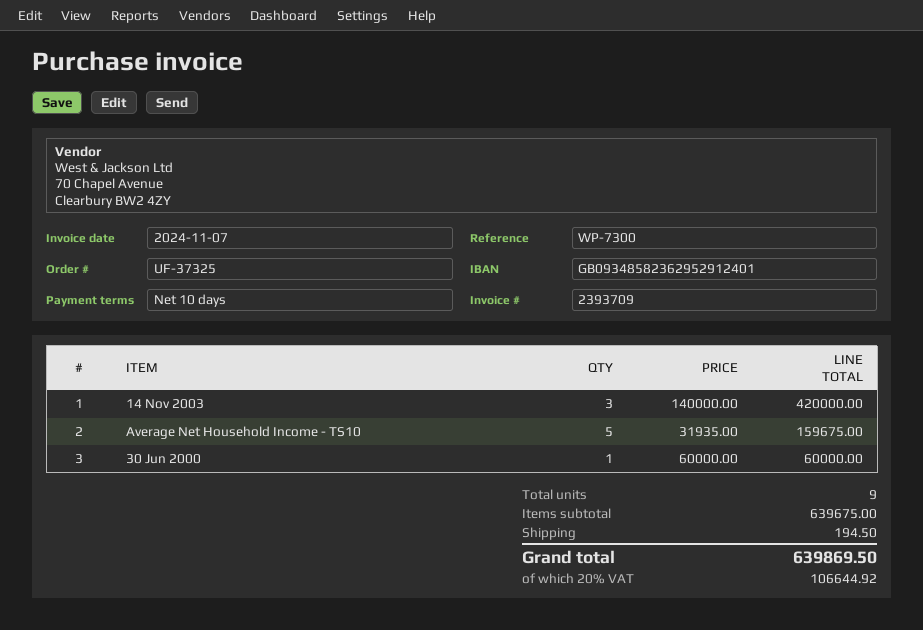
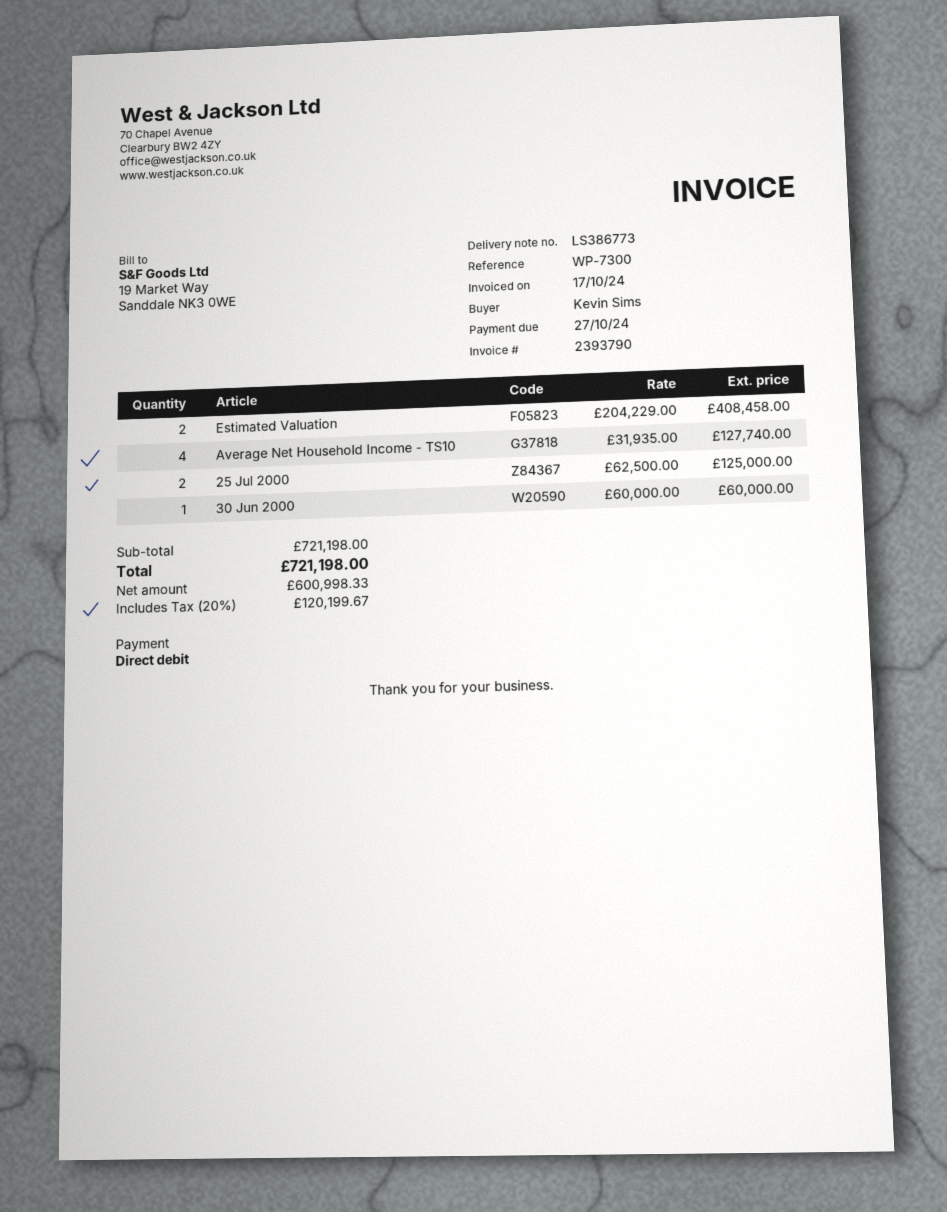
invoice number: 2393709 -> 2393790
invoice date: 2024-11-07 -> 2024-10-17
14 Nov 2003: 3 x 140000.00 = 420000.00 -> none
Average Net Household Income - TS10: 5 x 31935.00 = 159675.00 -> 4 x 31935.00 = 127740.00
Estimated Valuation: none -> 2 x 204229.00 = 408458.00
25 Jul 2000: none -> 2 x 62500.00 = 125000.00
subtotal: 639675.00 -> 721198.00
shipping: 194.50 -> none
tax: 20% = 106644.92 -> 20% = 120199.67
total: 639869.50 -> 721198.00

